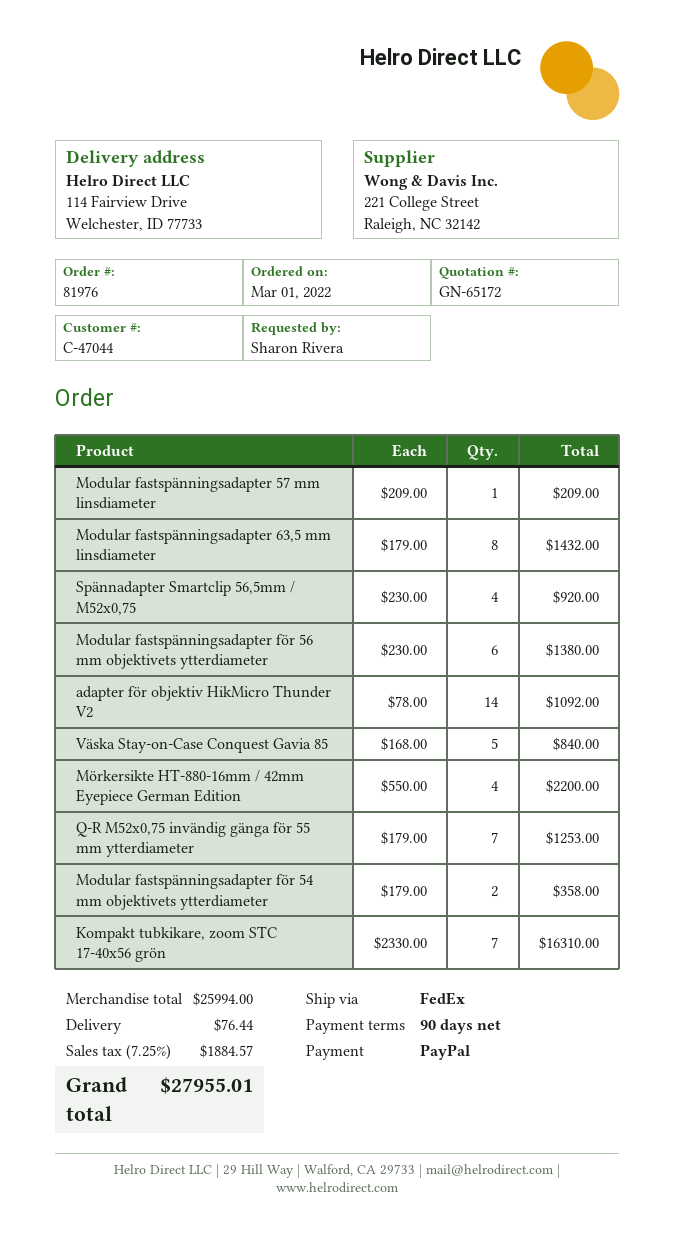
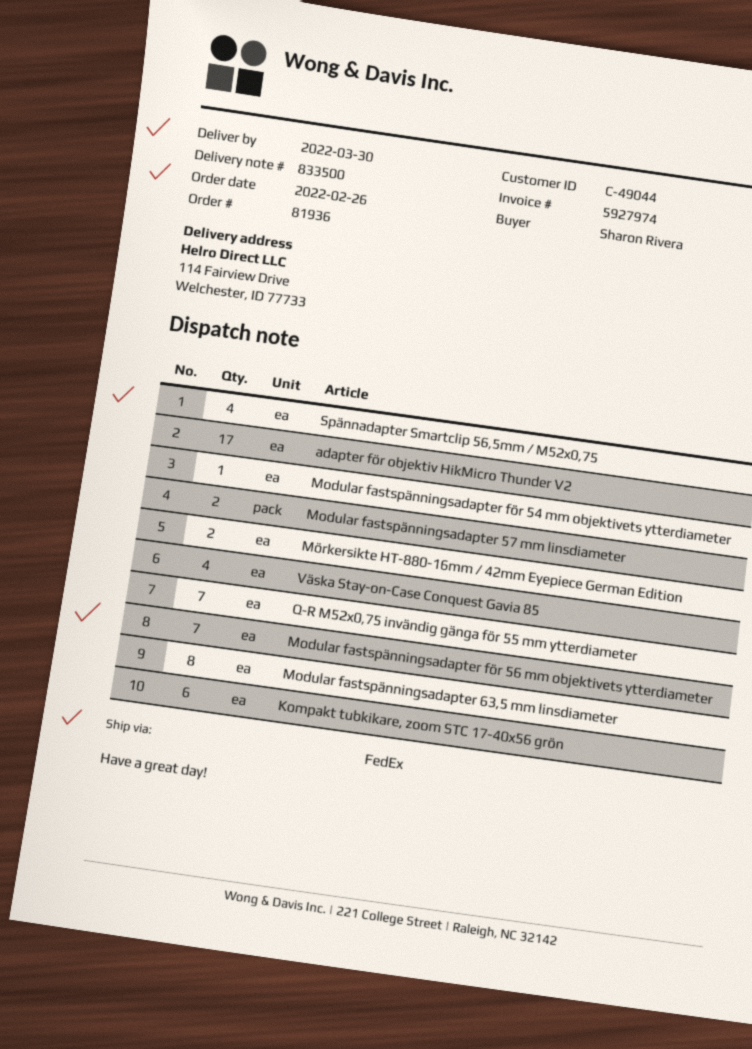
order number: 81976 -> 81936
order date: 2022-03-01 -> 2022-02-26
customer number: C-47044 -> C-49044
Modular fastspänningsadapter 57 mm linsdiameter: 1 -> 2
Modular fastspänningsadapter för 56 mm objektivets ytterdiameter: 6 -> 7
adapter för objektiv HikMicro Thunder V2: 14 -> 17
Väska Stay-on-Case Conquest Gavia 85: 5 -> 4
Mörkersikte HT-880-16mm / 42mm Eyepiece German Edition: 4 -> 2
Modular fastspänningsadapter för 54 mm objektivets ytterdiameter: 2 -> 1
Kompakt tubkikare, zoom STC 17-40x56 grön: 7 -> 6

